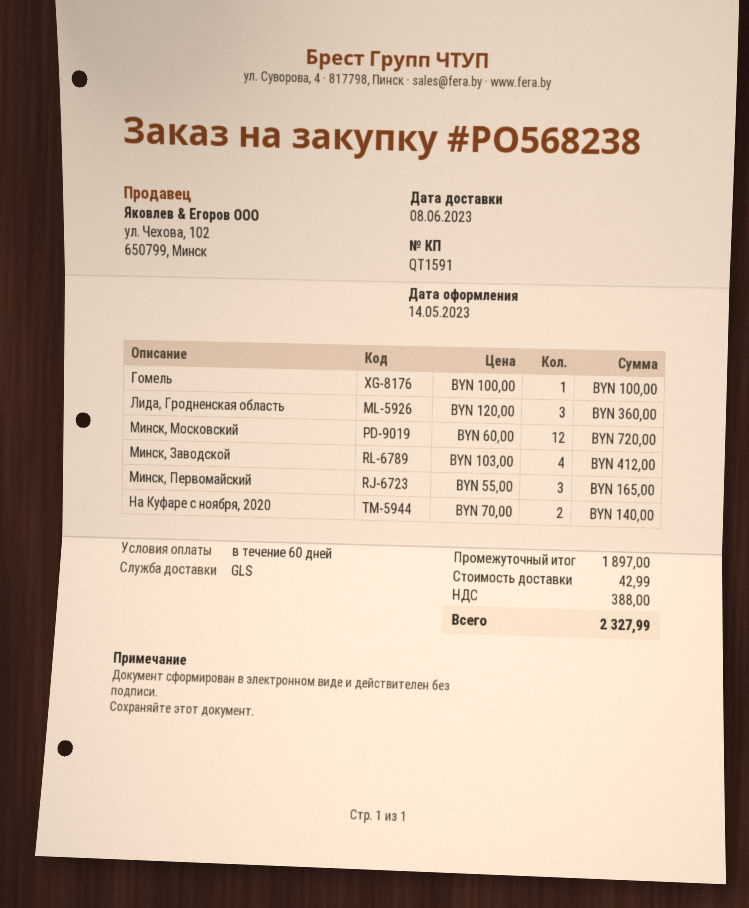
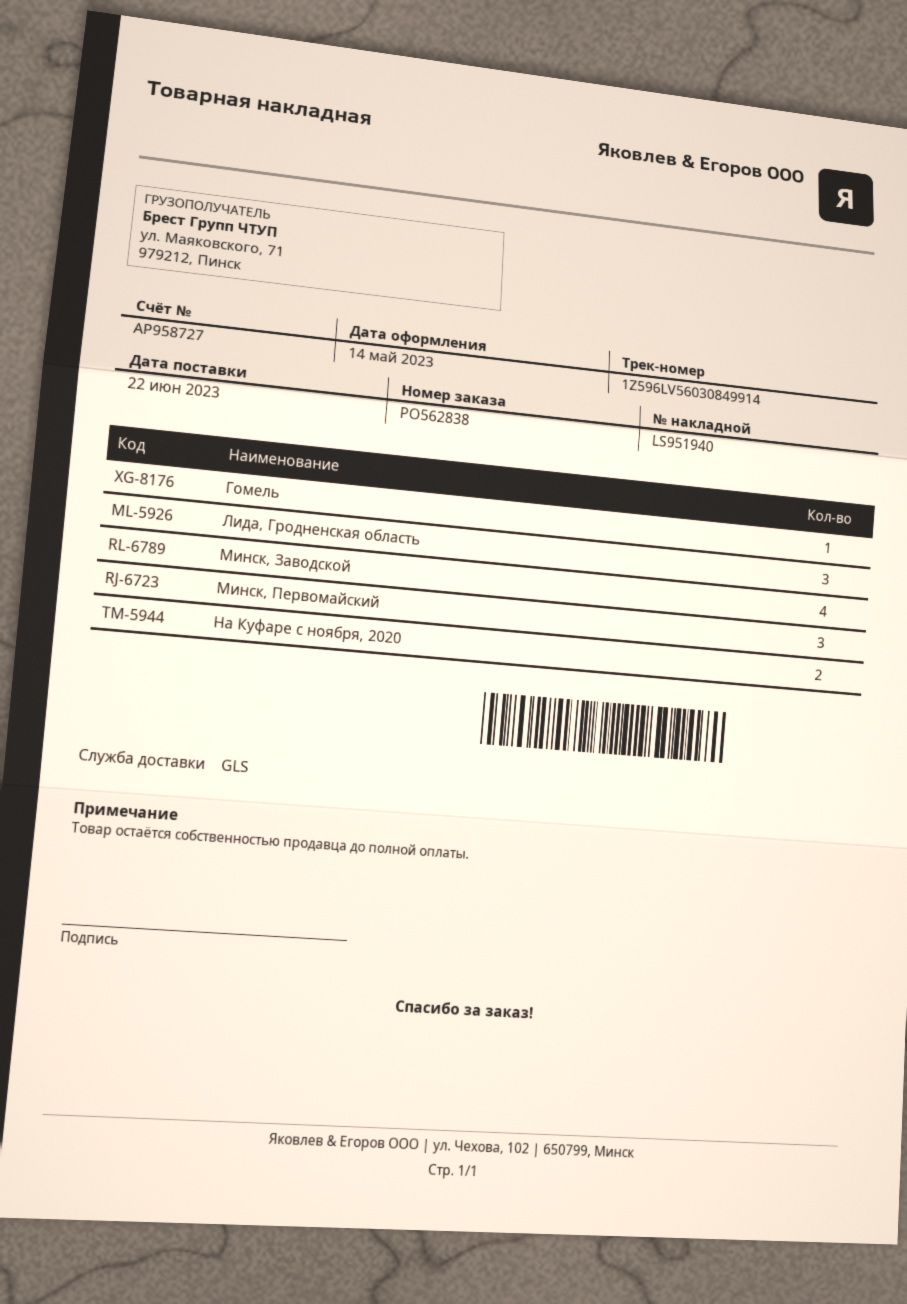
order number: PO568238 -> PO562838
delivery date: 2023-06-08 -> 2023-06-22
Минск, Московский: 12 -> none

